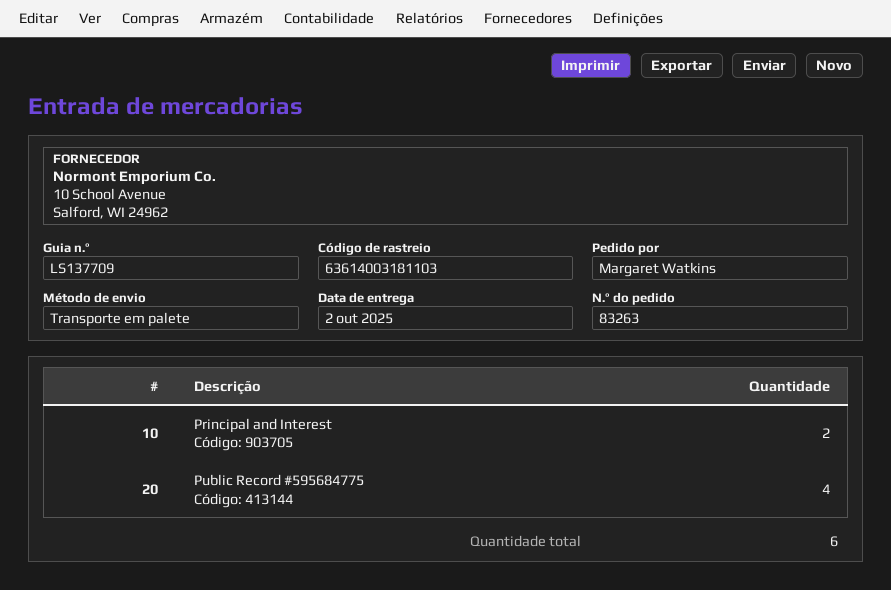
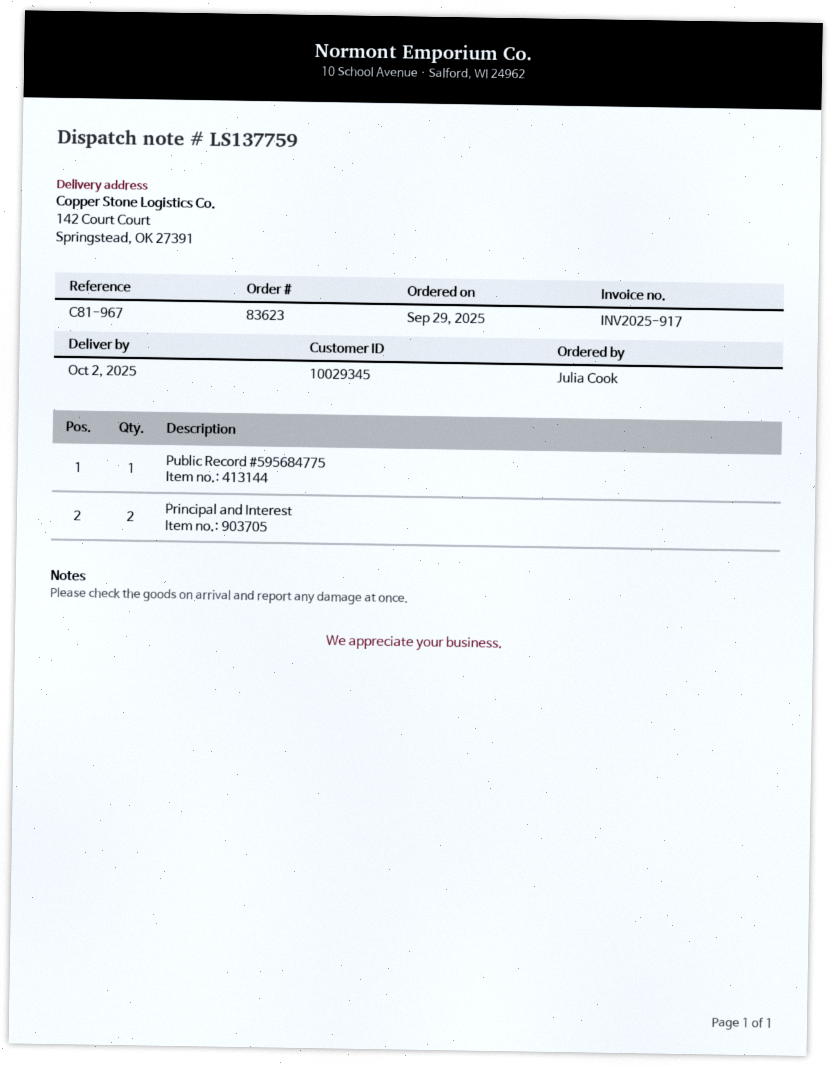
order number: 83263 -> 83623
delivery note number: LS137709 -> LS137759
ordered by: Margaret Watkins -> Julia Cook
Public Record #595684775: 4 -> 1

